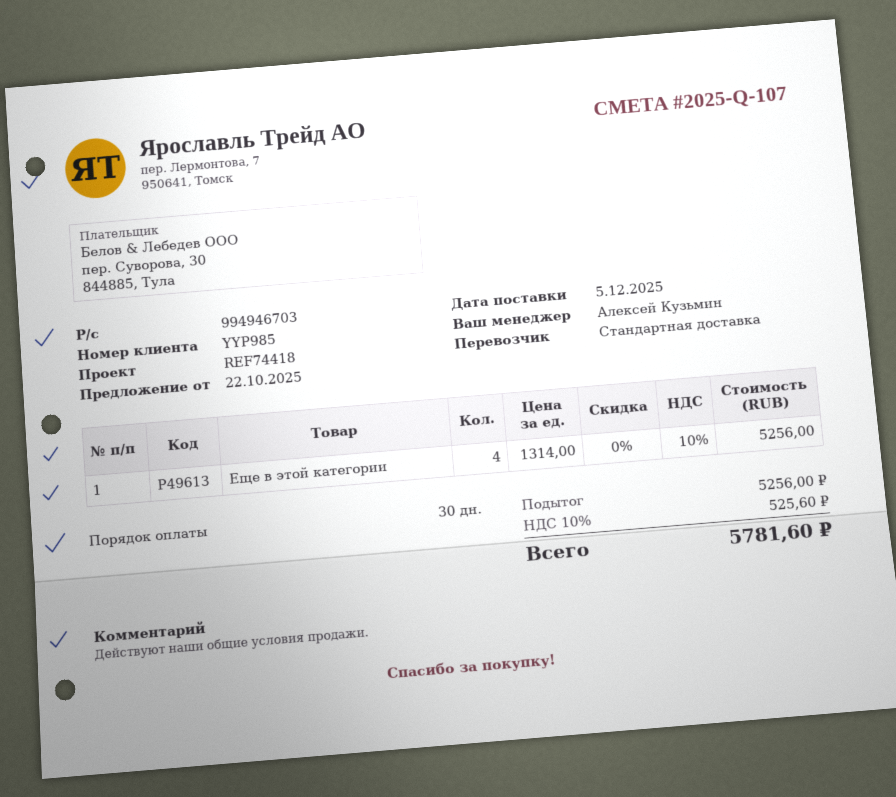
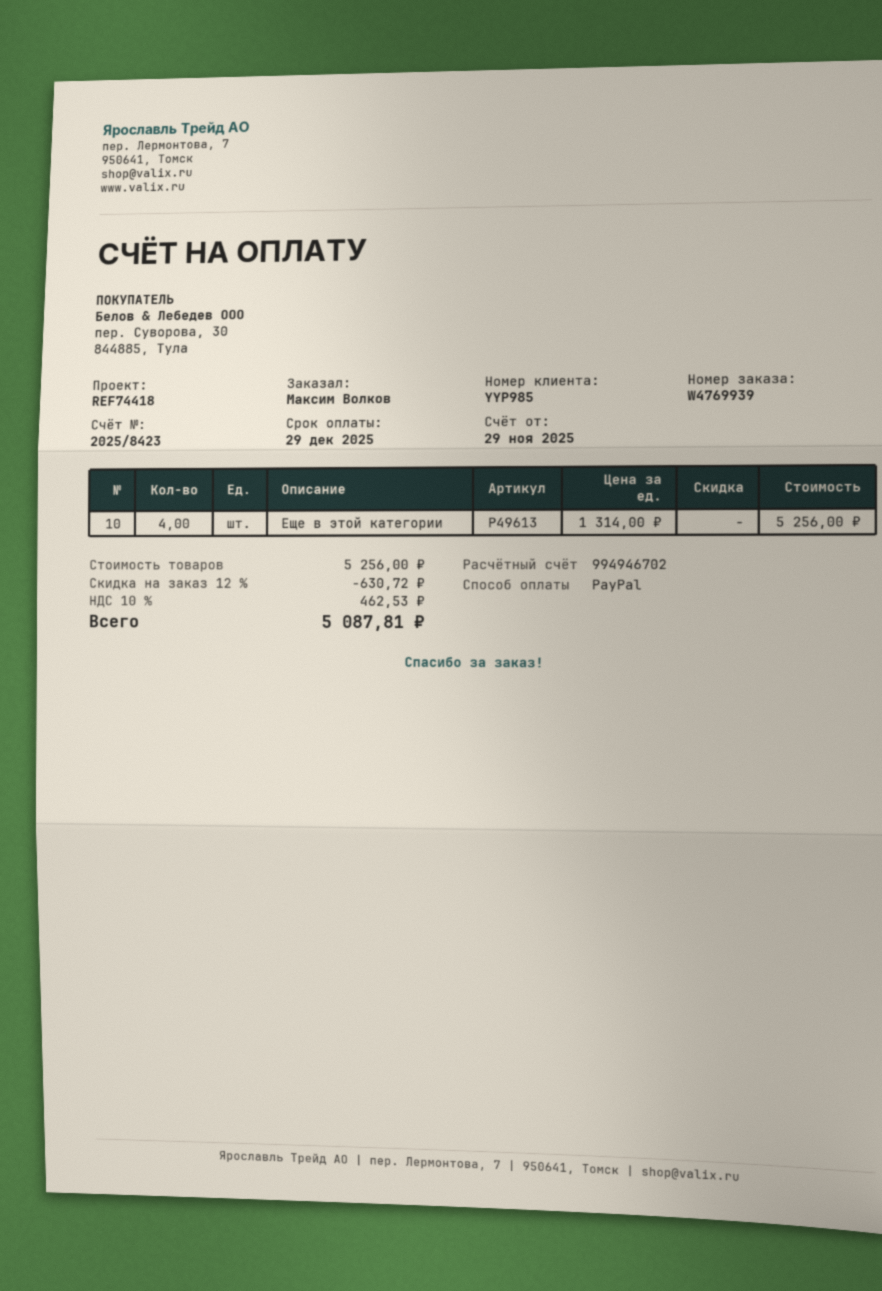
bank account: 994946703 -> 994946702
discount: none -> 12% = 630.72
tax: 10% = 525.60 -> 10% = 462.53
total: 5781.60 -> 5087.81

